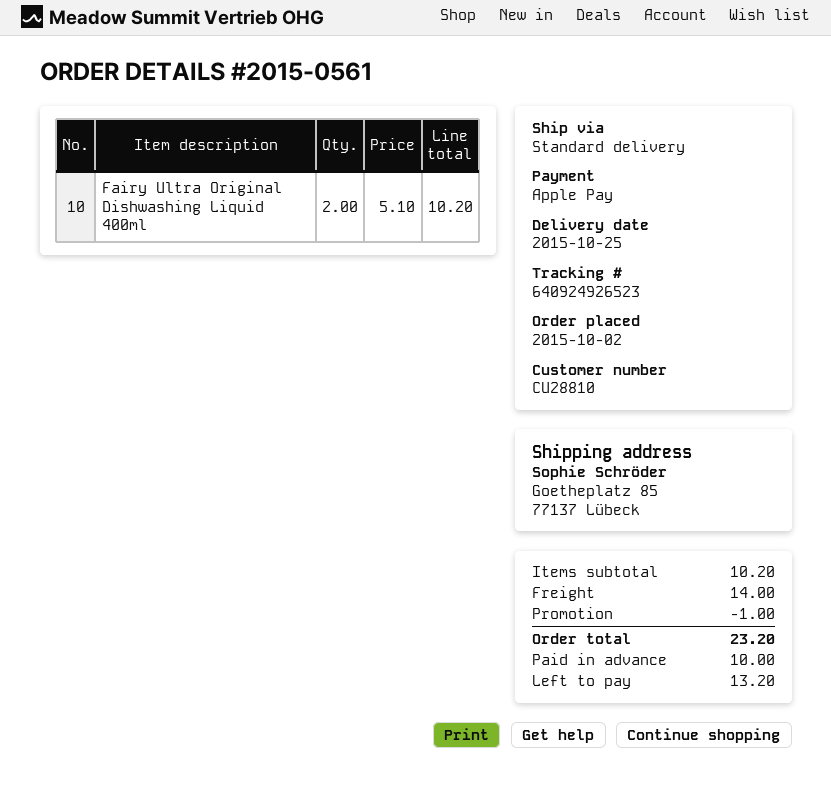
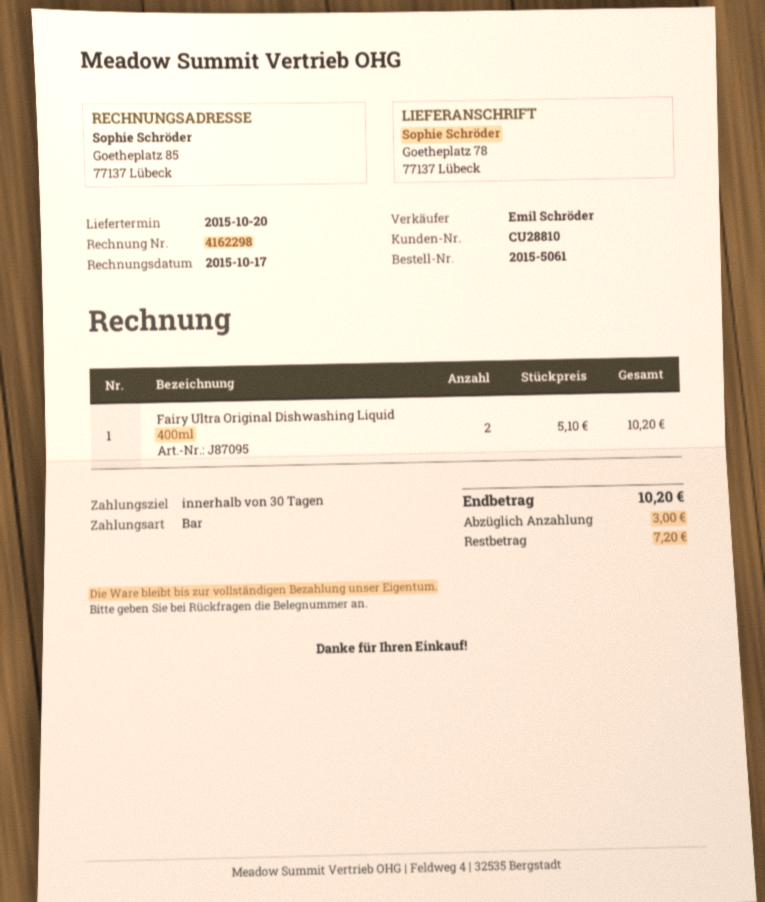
order number: 2015-0561 -> 2015-5061
delivery date: 2015-10-25 -> 2015-10-20
payment method: Apple Pay -> cash
ship to: Goetheplatz 85, 77137 Lübeck -> Goetheplatz 78, 77137 Lübeck
discount: 1.00 -> none
shipping: 14.00 -> none
total: 23.20 -> 10.20
deposit: 10.00 -> 3.00
balance: 13.20 -> 7.20

